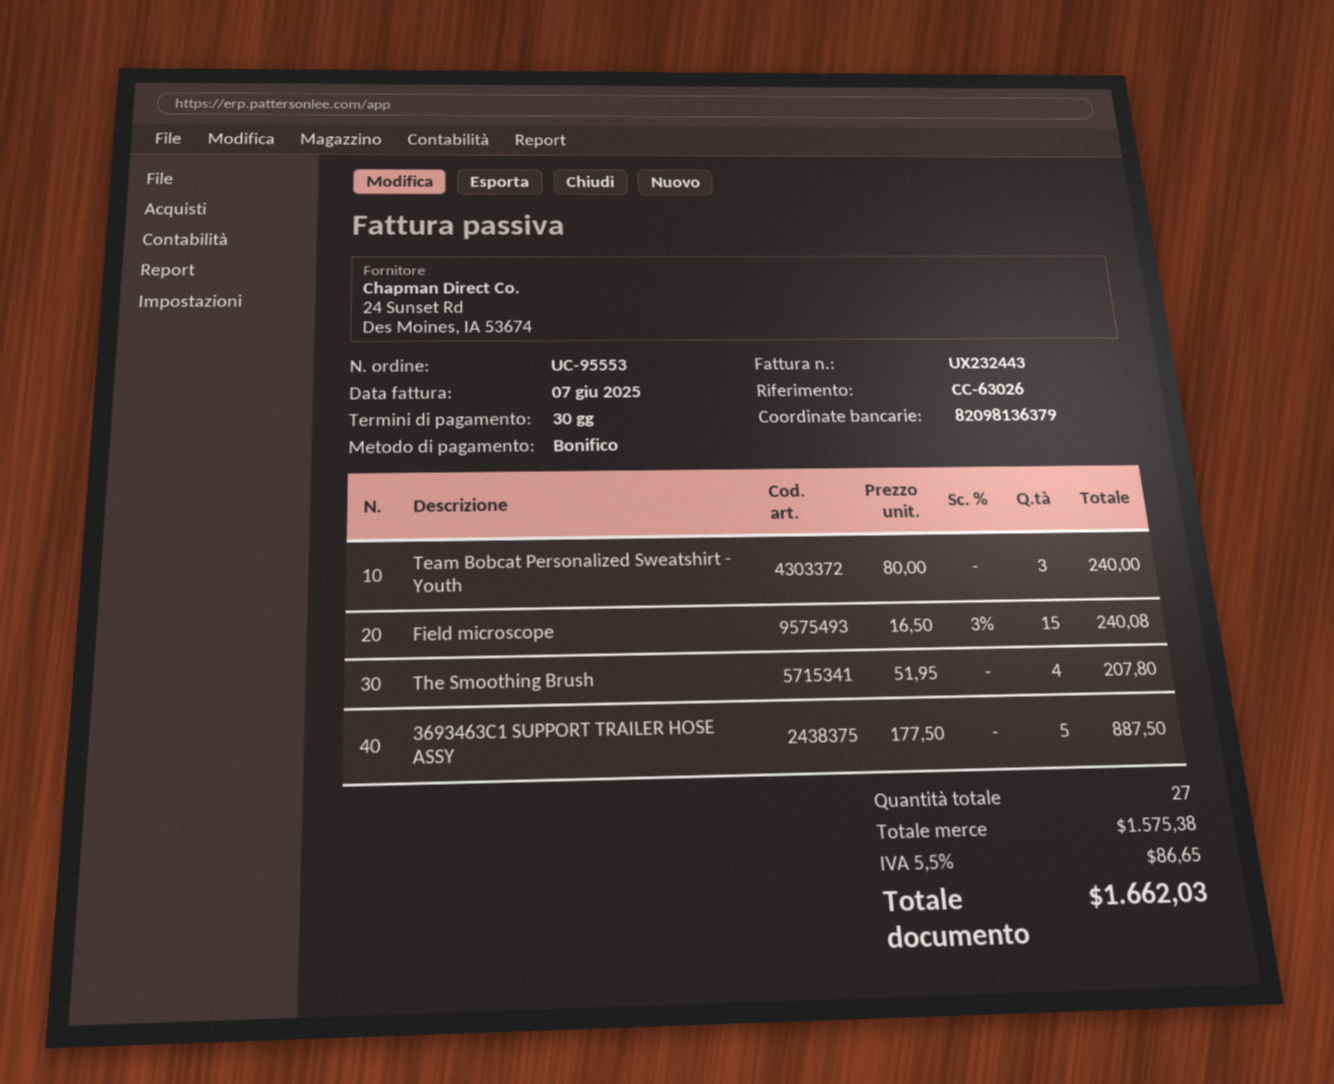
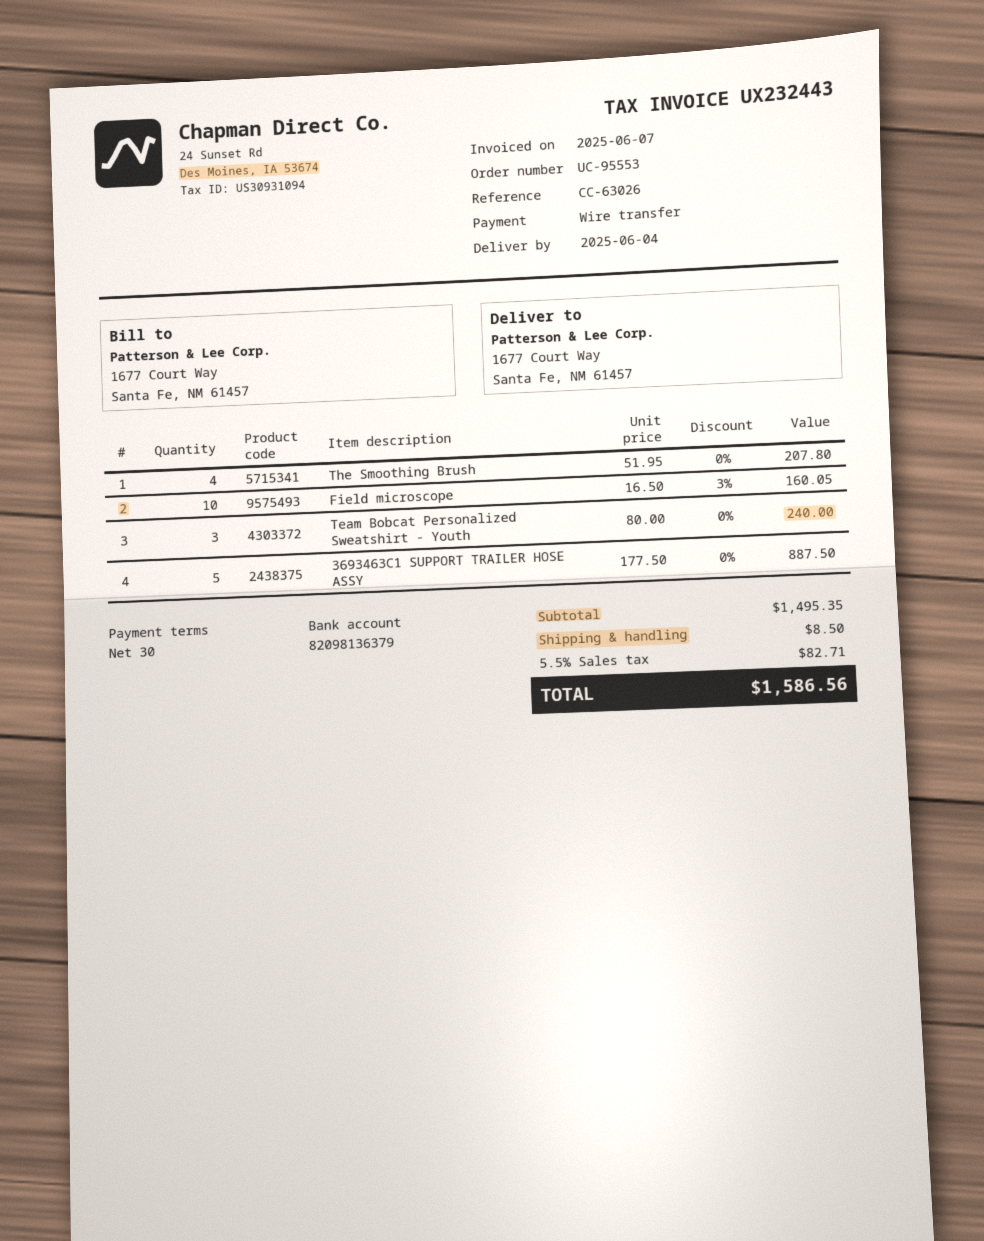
Field microscope: 15 x 16.50 - 3% = 240.08 -> 10 x 16.50 - 3% = 160.05
subtotal: 1575.38 -> 1495.35
shipping: none -> 8.50
tax: 5.5% = 86.65 -> 5.5% = 82.71
total: 1662.03 -> 1586.56

